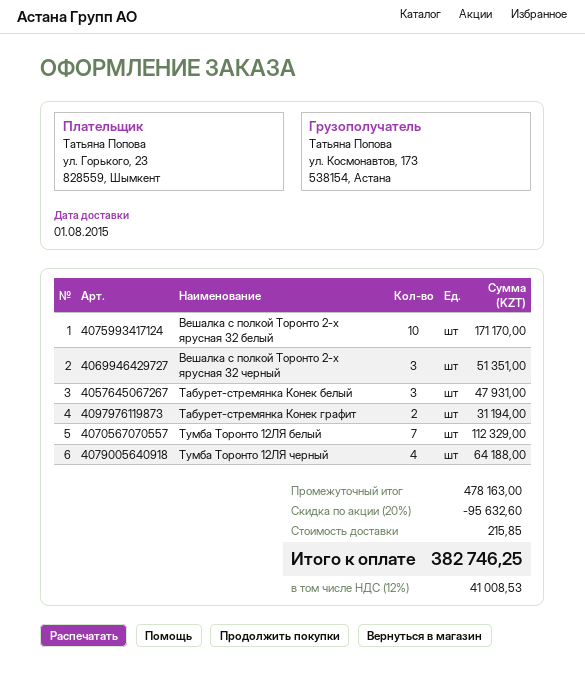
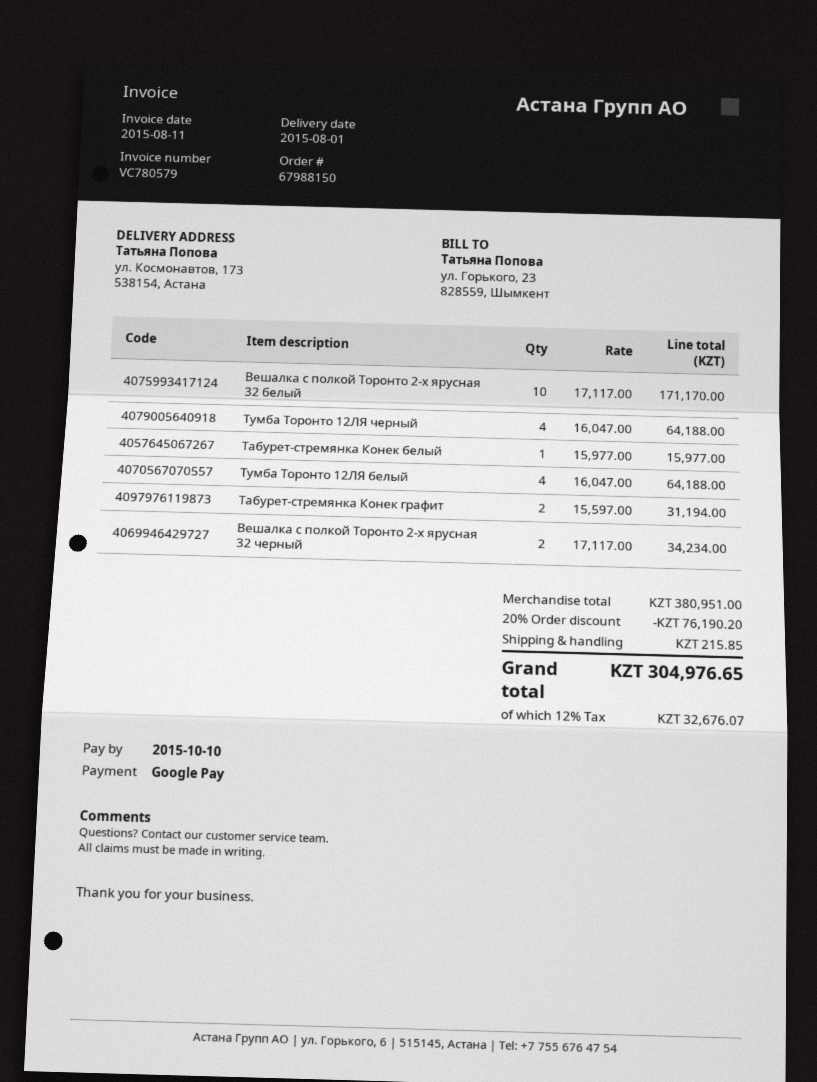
Вешалка с полкой Торонто 2-х ярусная 32 черный: 3 for 51351.00 -> 2 for 34234.00
Табурет-стремянка Конек белый: 3 for 47931.00 -> 1 for 15977.00
Тумба Торонто 12ЛЯ белый: 7 for 112329.00 -> 4 for 64188.00
subtotal: 478163.00 -> 380951.00
discount: 20% = 95632.60 -> 20% = 76190.20
tax: 12% = 41008.53 -> 12% = 32676.07
total: 382746.25 -> 304976.65

